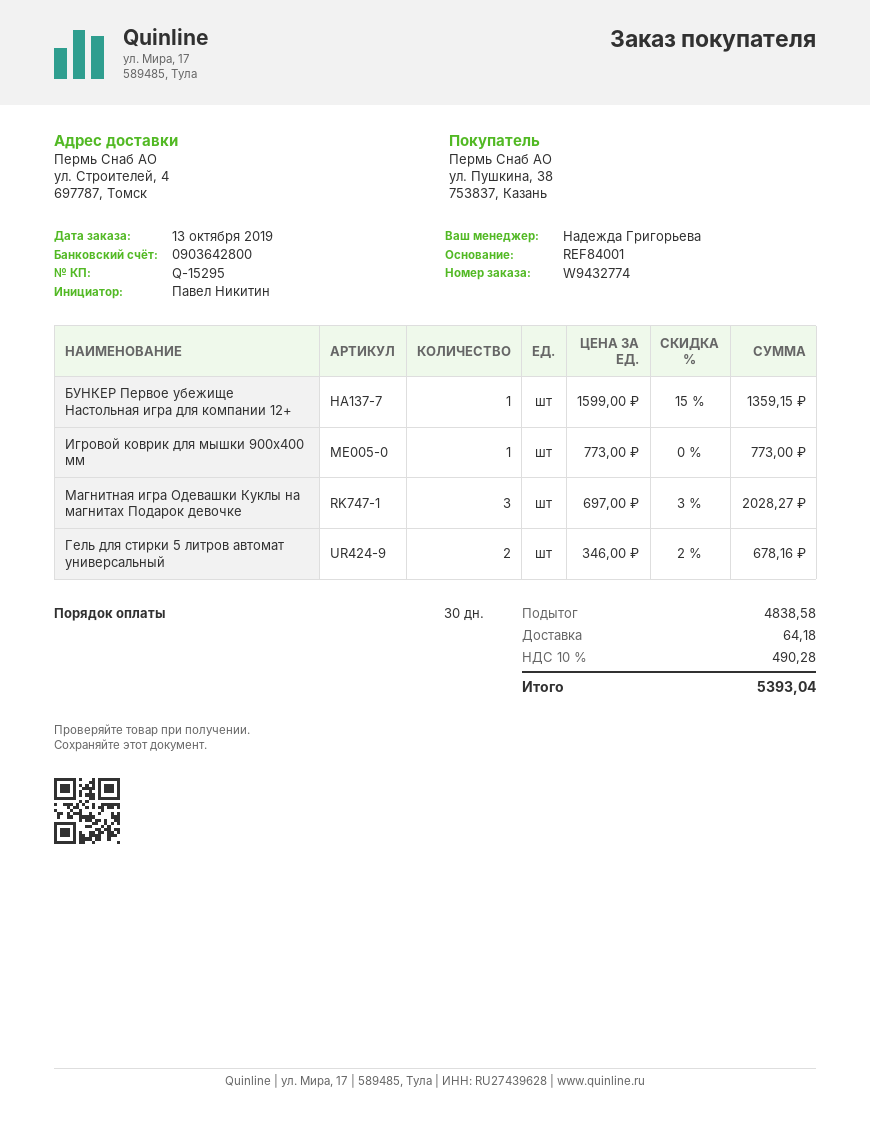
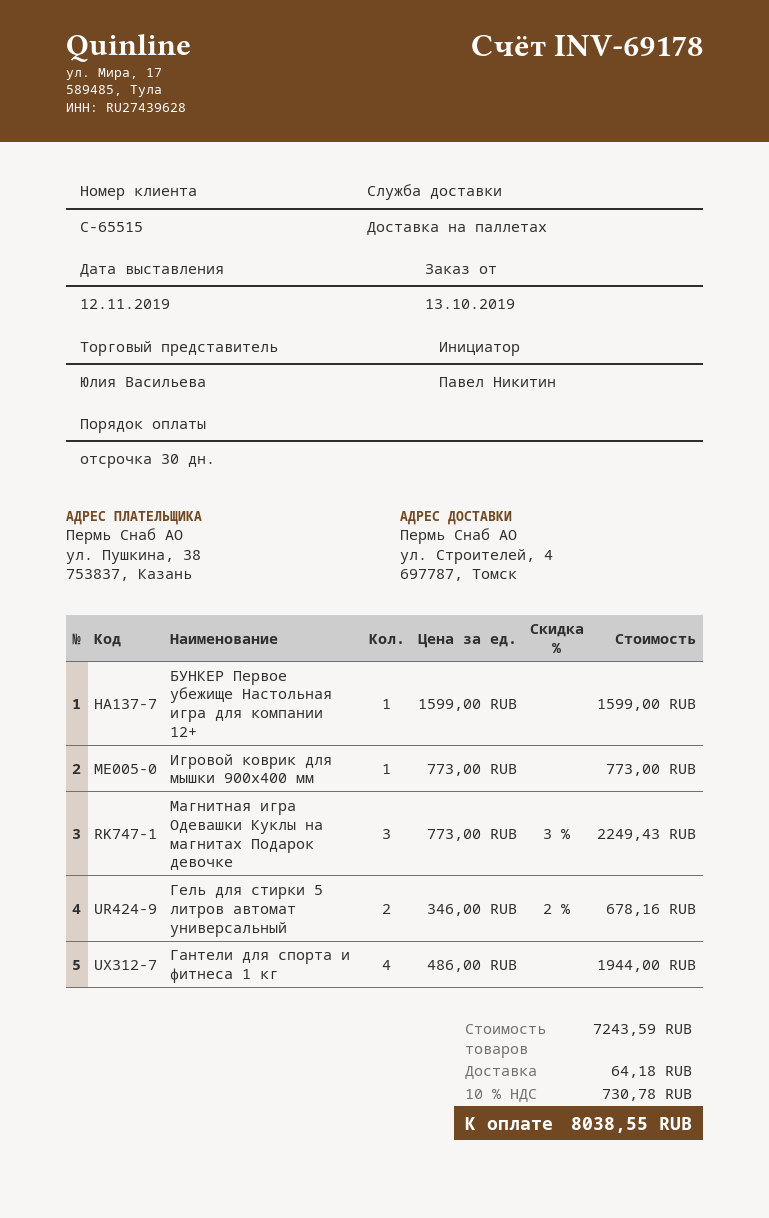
sales rep: Надежда Григорьева -> Юлия Васильева
БУНКЕР Первое убежище Настольная игра для компании 12+: 1 x 1599.00 - 15% = 1359.15 -> 1 x 1599.00 = 1599.00
Магнитная игра Одевашки Куклы на магнитах Подарок девочке: 3 x 697.00 - 3% = 2028.27 -> 3 x 773.00 - 3% = 2249.43
Гантели для спорта и фитнеса 1 кг: none -> 4 x 486.00 = 1944.00
subtotal: 4838.58 -> 7243.59
tax: 10% = 490.28 -> 10% = 730.78
total: 5393.04 -> 8038.55

